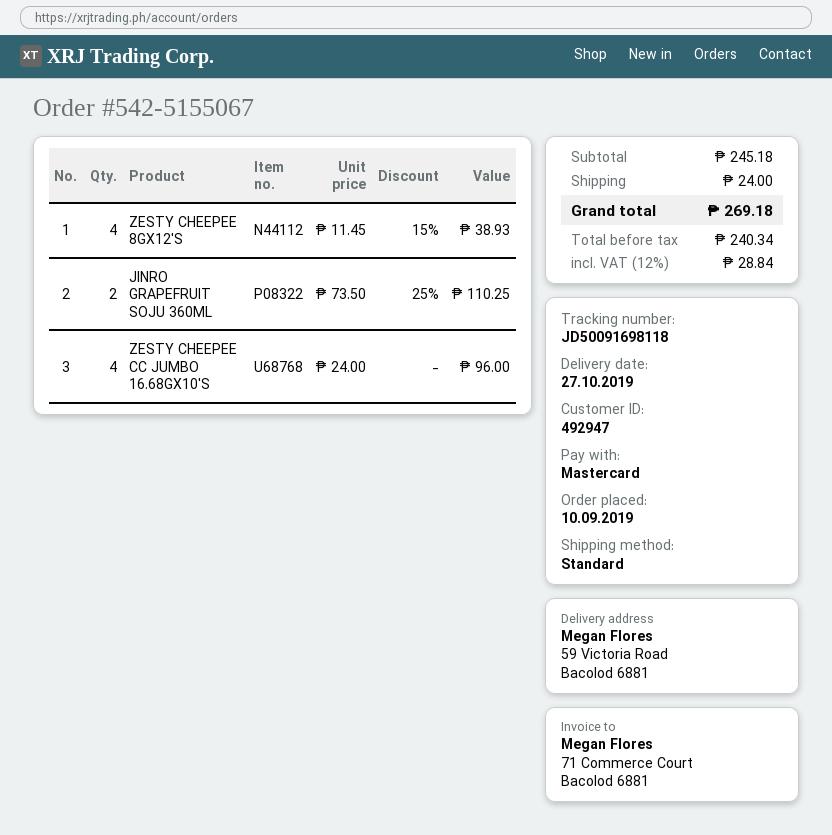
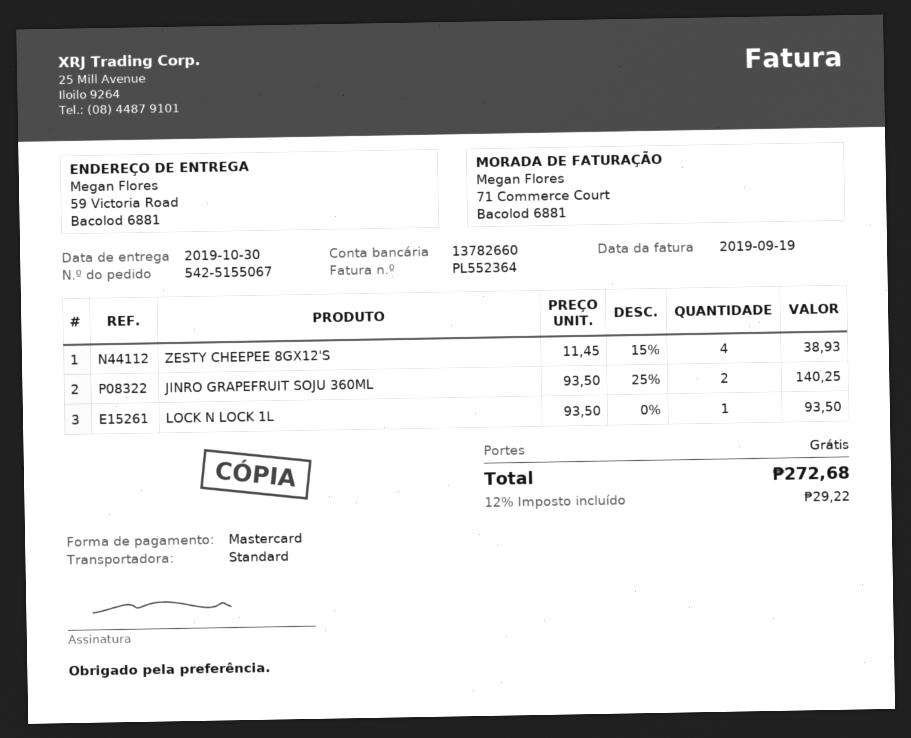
delivery date: 2019-10-27 -> 2019-10-30
JINRO GRAPEFRUIT SOJU 360ML: 2 x 73.50 - 25% = 110.25 -> 2 x 93.50 - 25% = 140.25
ZESTY CHEEPEE CC JUMBO 16.68GX10'S: 4 x 24.00 = 96.00 -> none
LOCK N LOCK 1L: none -> 1 x 93.50 = 93.50
shipping: 24.00 -> 0.00
tax: 12% = 28.84 -> 12% = 29.22
total: 269.18 -> 272.68

